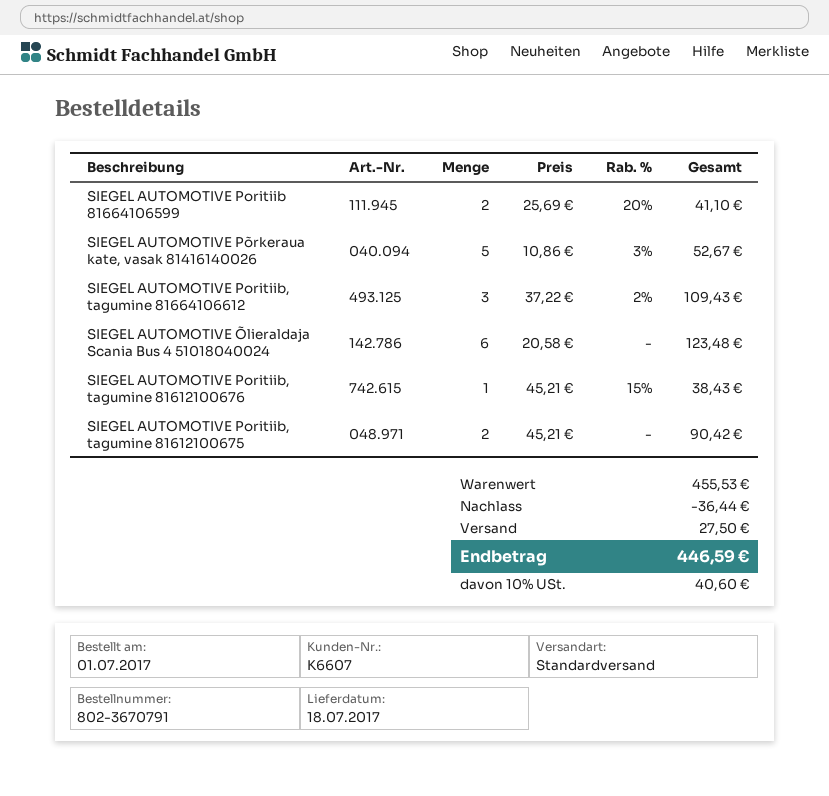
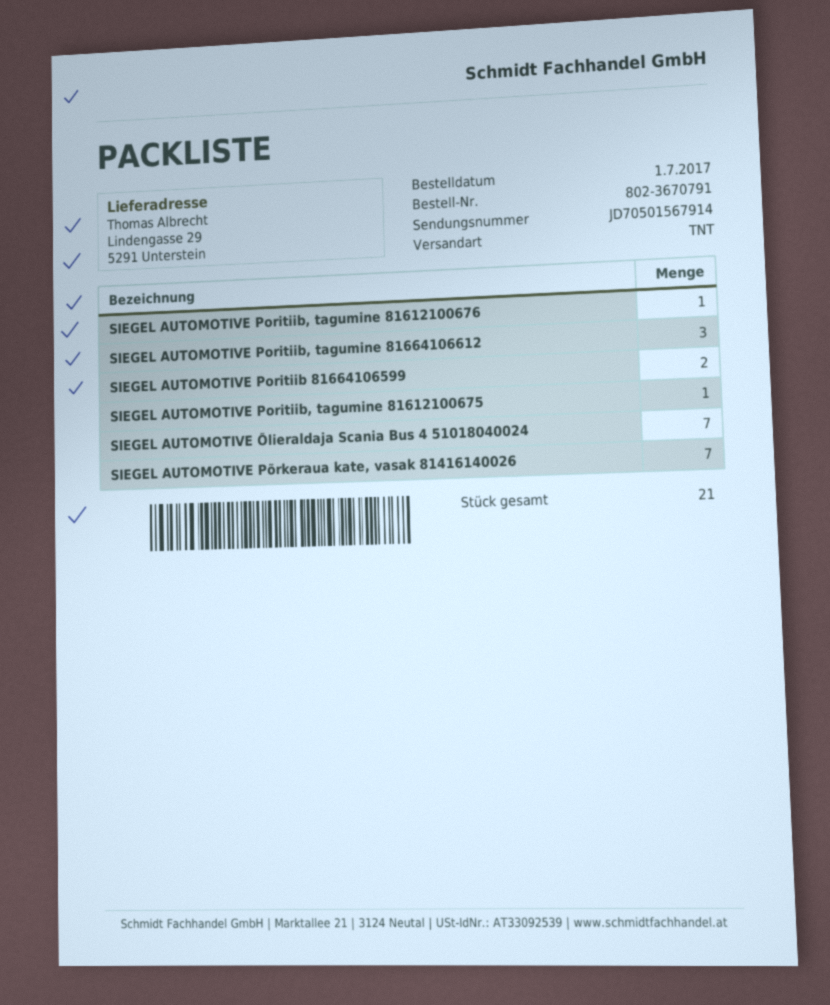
shipping method: standard -> TNT
SIEGEL AUTOMOTIVE Põrkeraua kate, vasak 81416140026: 5 -> 7
SIEGEL AUTOMOTIVE Õlieraldaja Scania Bus 4 51018040024: 6 -> 7
SIEGEL AUTOMOTIVE Poritiib, tagumine 81612100675: 2 -> 1

